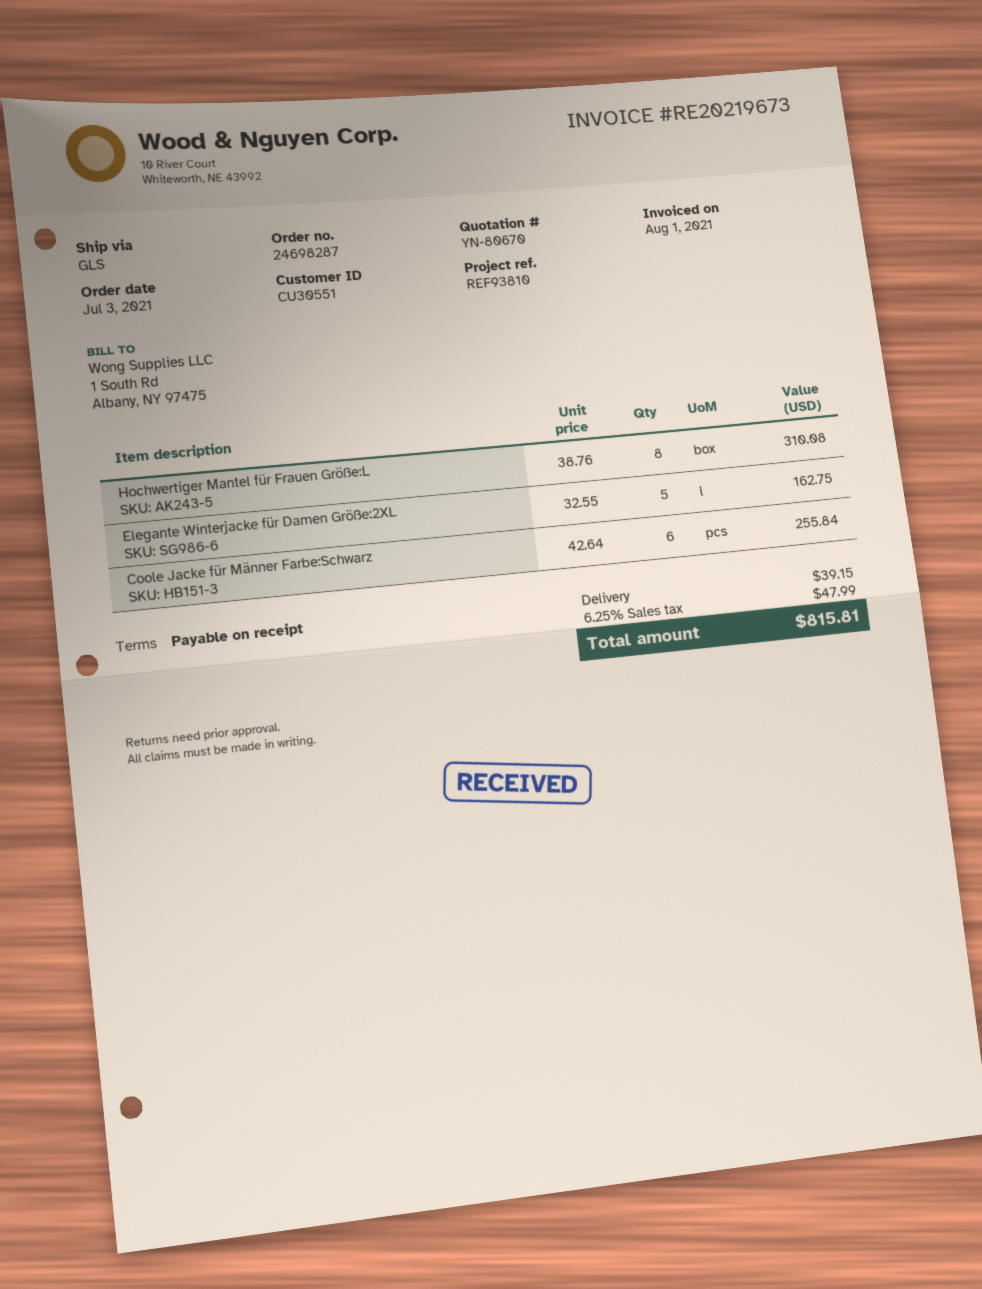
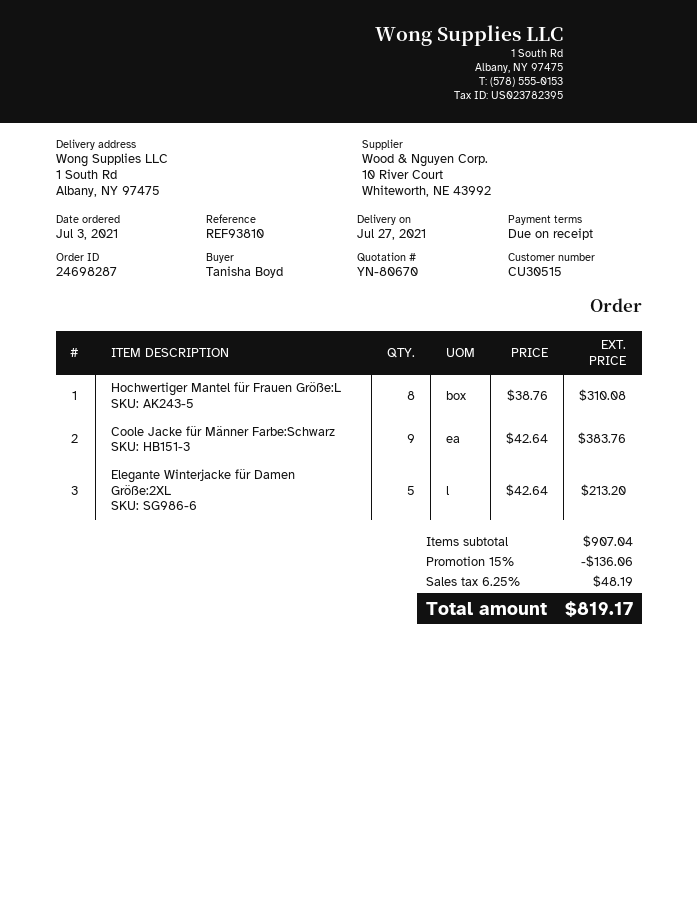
customer number: CU30551 -> CU30515
Elegante Winterjacke für Damen Größe:2XL: 5 x 32.55 = 162.75 -> 5 x 42.64 = 213.20
Coole Jacke für Männer Farbe:Schwarz: 6 x 42.64 = 255.84 -> 9 x 42.64 = 383.76
discount: none -> 15% = 136.06
shipping: 39.15 -> none
tax: 6.25% = 47.99 -> 6.25% = 48.19
total: 815.81 -> 819.17

